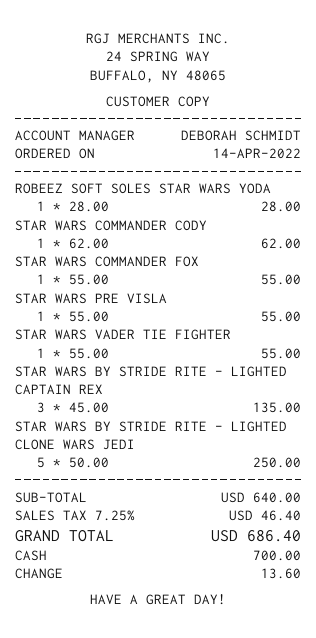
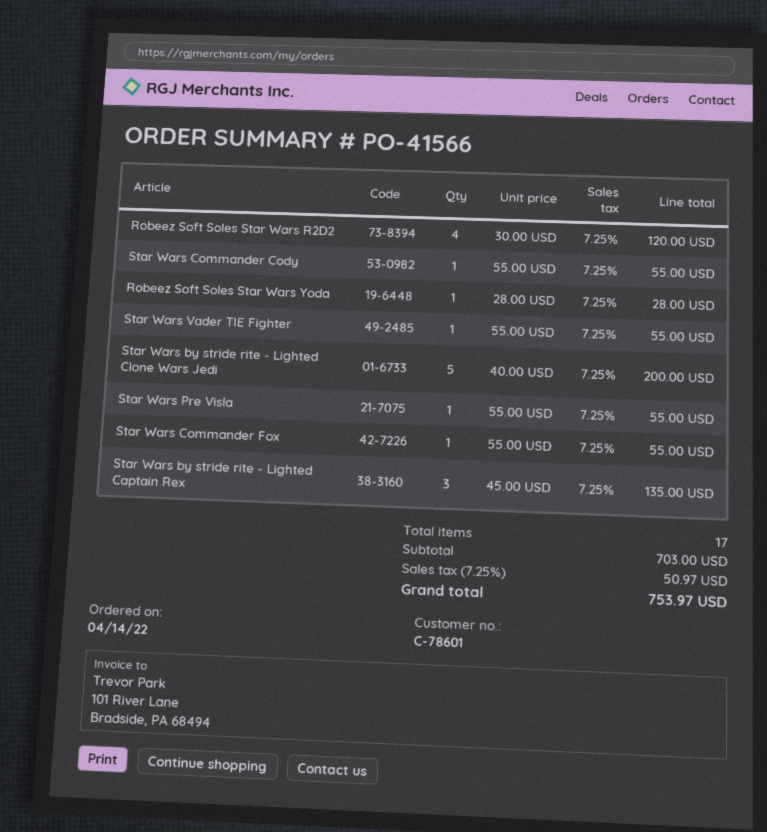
STAR WARS COMMANDER CODY: 1 x 62.00 = 62.00 -> 1 x 55.00 = 55.00
STAR WARS BY STRIDE RITE - LIGHTED CLONE WARS JEDI: 5 x 50.00 = 250.00 -> 5 x 40.00 = 200.00
Robeez Soft Soles Star Wars R2D2: none -> 4 x 30.00 = 120.00
subtotal: 640.00 -> 703.00
tax: 7.25% = 46.40 -> 7.25% = 50.97
total: 686.40 -> 753.97

